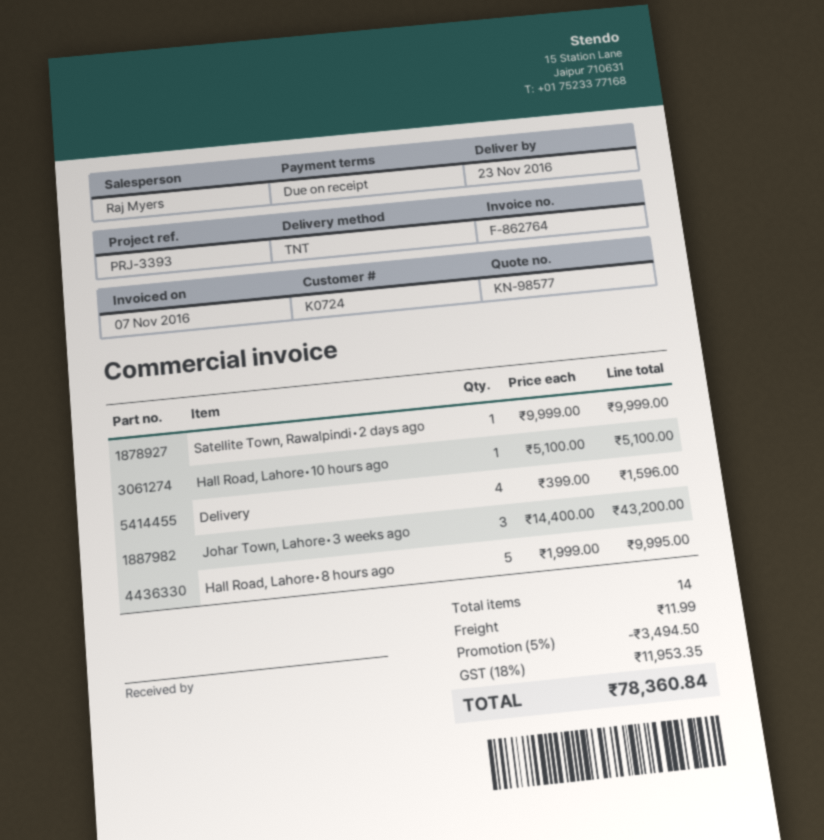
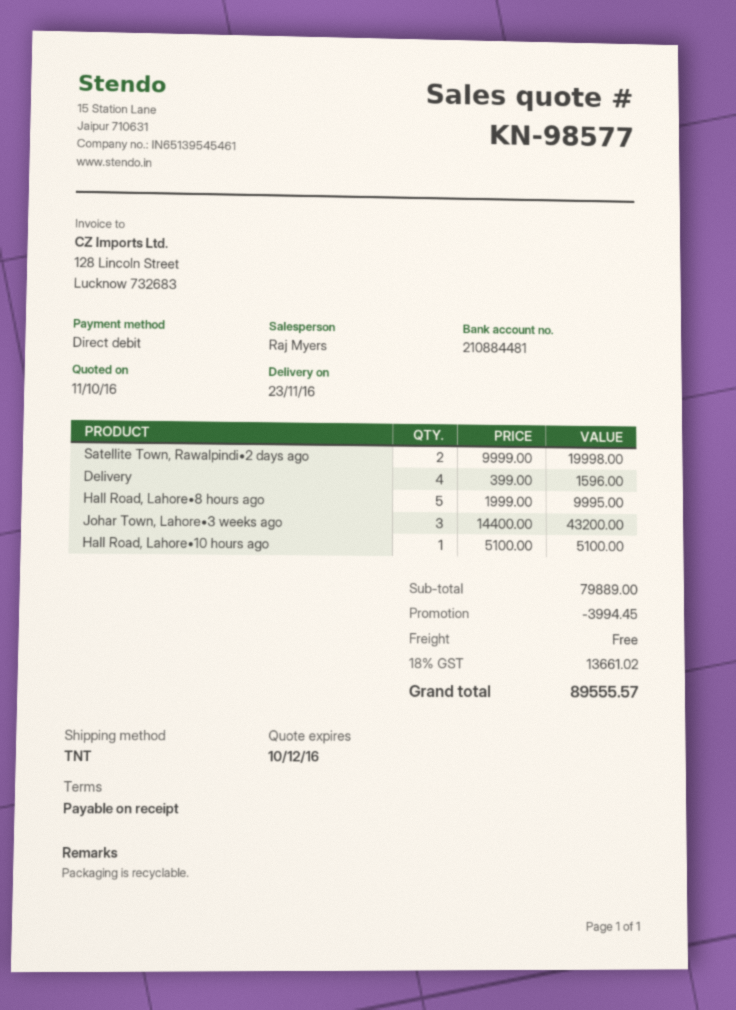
Satellite Town, Rawalpindi•2 days ago: 1 x 9999.00 = 9999.00 -> 2 x 9999.00 = 19998.00
discount: 3494.50 -> 3994.45
shipping: 11.99 -> 0.00
tax: 18% = 11953.35 -> 18% = 13661.02
total: 78360.84 -> 89555.57

